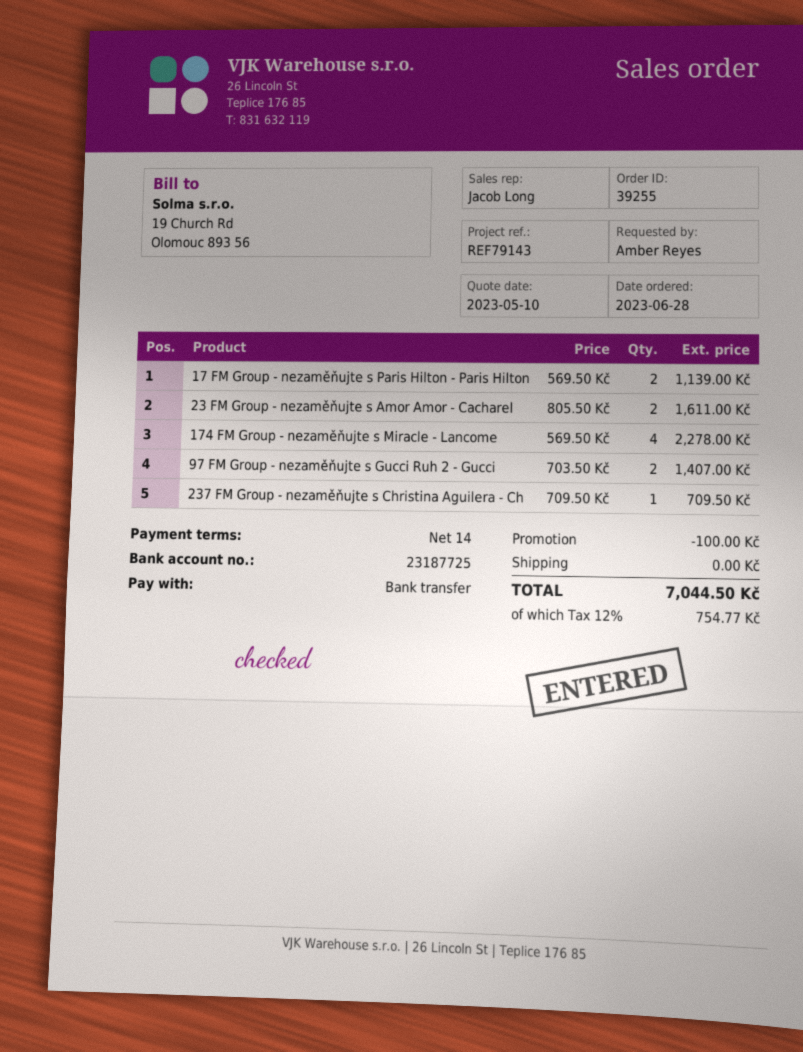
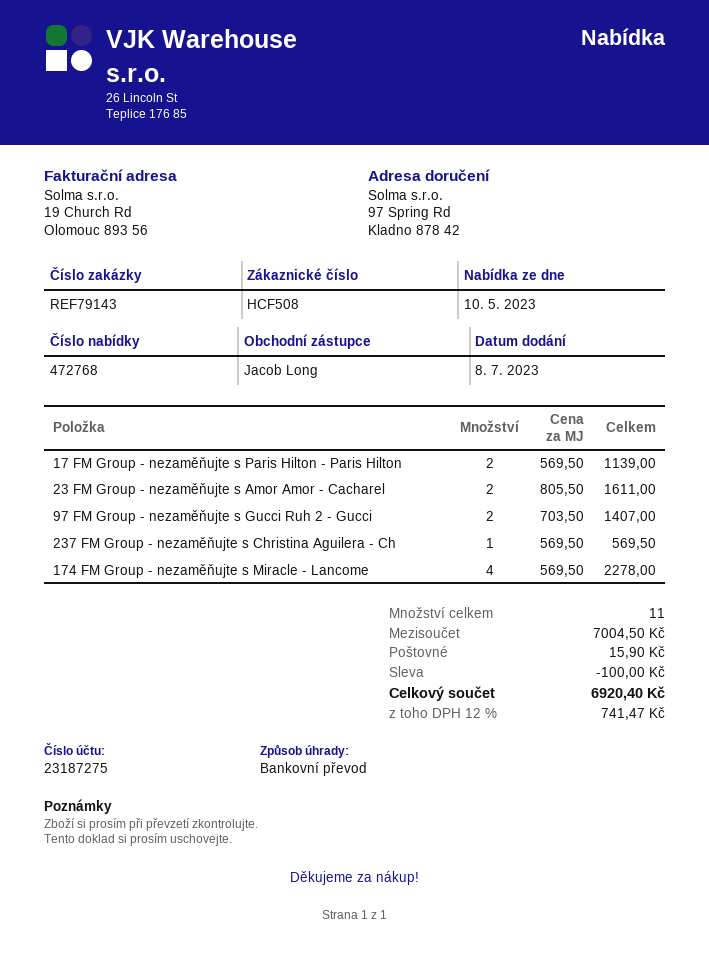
bank account: 23187725 -> 23187275
237 FM Group - nezaměňujte s Christina Aguilera - Ch: 1 x 709.50 = 709.50 -> 1 x 569.50 = 569.50
shipping: 0.00 -> 15.90
tax: 12% = 754.77 -> 12% = 741.47
total: 7044.50 -> 6920.40

